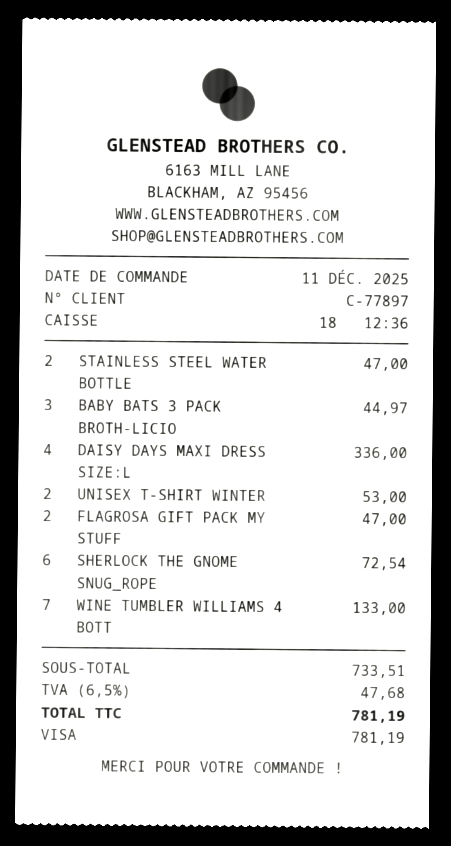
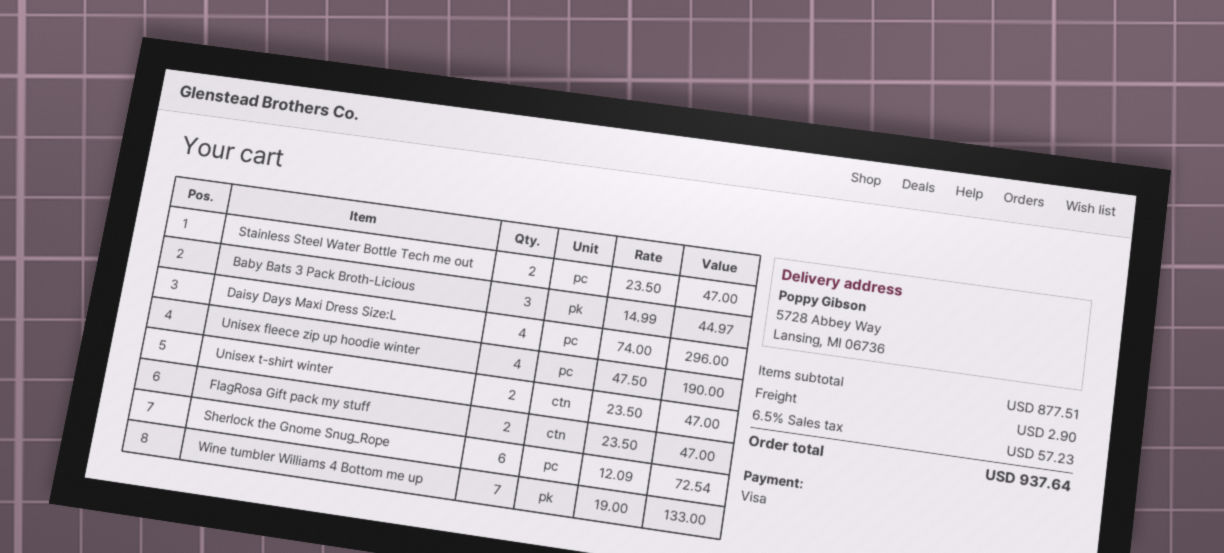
DAISY DAYS MAXI DRESS SIZE:L: 4 for 336.00 -> 4 for 296.00
UNISEX T-SHIRT WINTER: 2 for 53.00 -> 2 for 47.00
Unisex fleece zip up hoodie winter: none -> 4 for 190.00
subtotal: 733.51 -> 877.51
shipping: none -> 2.90
tax: 6.5% = 47.68 -> 6.5% = 57.23
total: 781.19 -> 937.64

